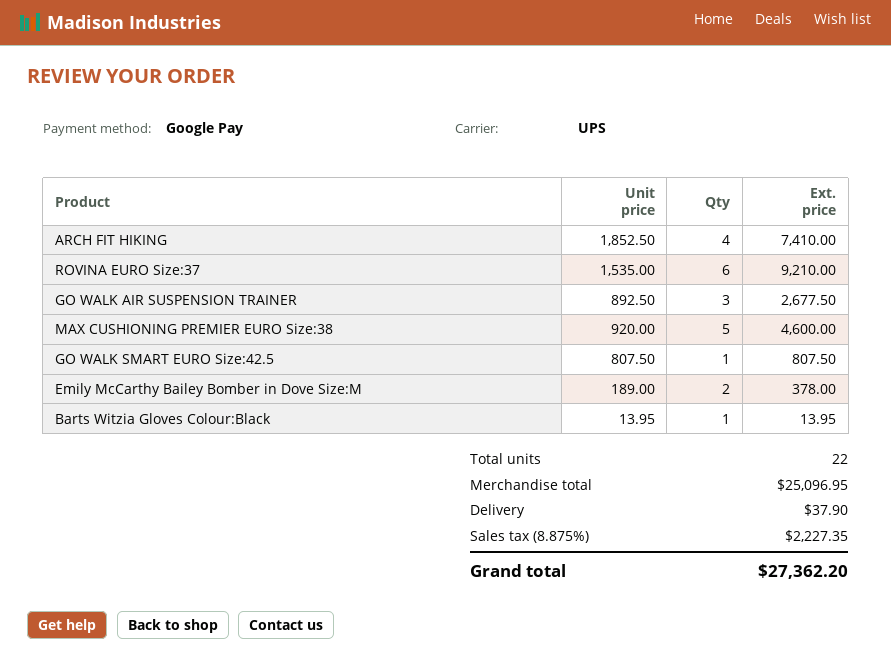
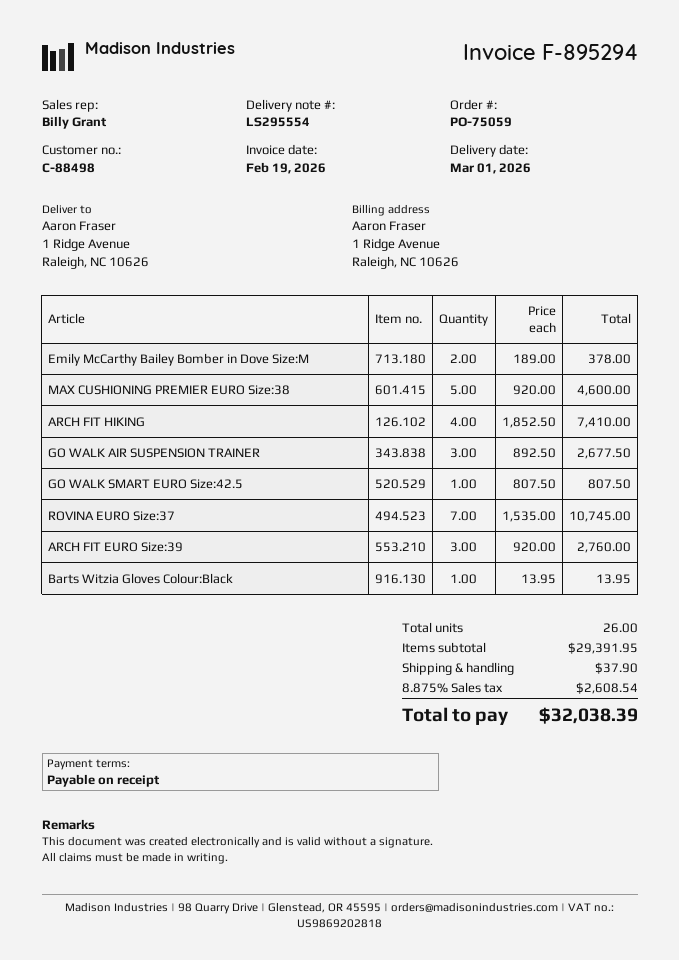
ROVINA EURO Size:37: 6 x 1535.00 = 9210.00 -> 7 x 1535.00 = 10745.00
ARCH FIT EURO Size:39: none -> 3 x 920.00 = 2760.00
total quantity: 22 -> 26
subtotal: 25096.95 -> 29391.95
tax: 8.875% = 2227.35 -> 8.875% = 2608.54
total: 27362.20 -> 32038.39

